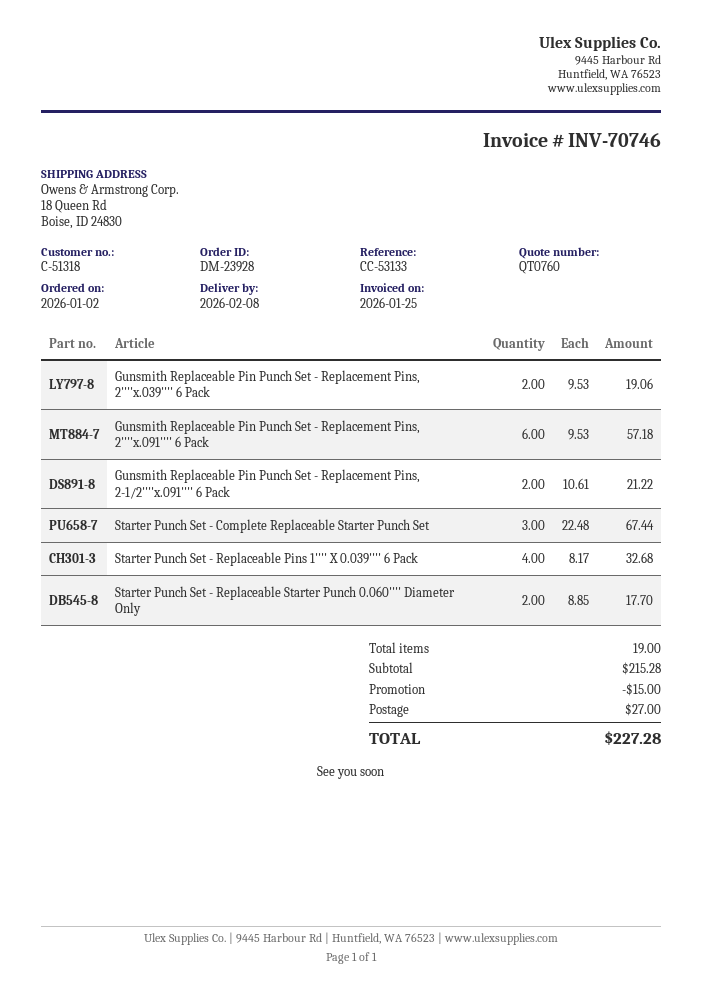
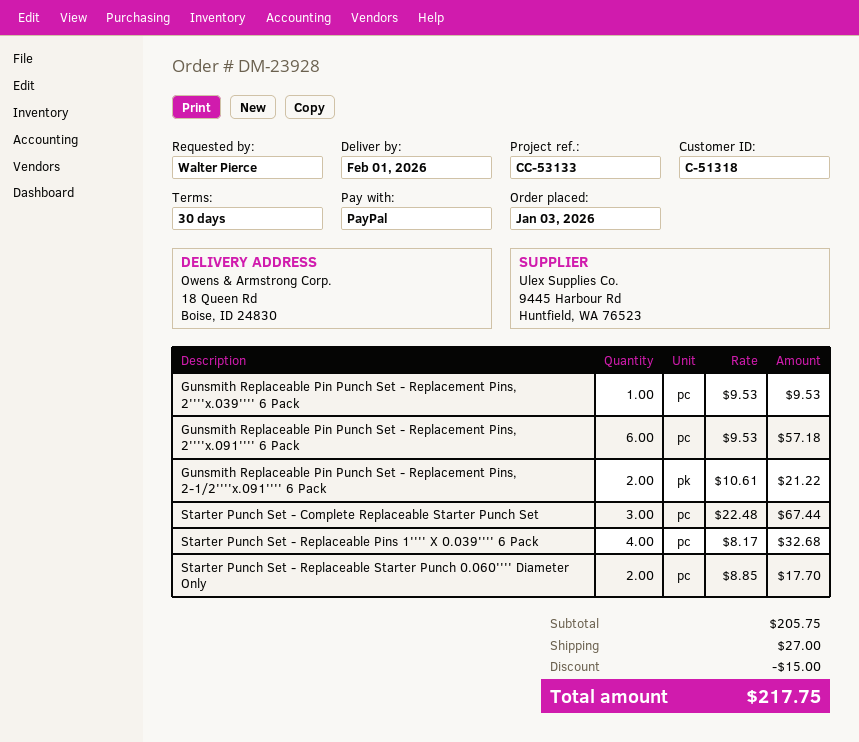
order date: 2026-01-02 -> 2026-01-03
delivery date: 2026-02-08 -> 2026-02-01
Gunsmith Replaceable Pin Punch Set - Replacement Pins, 2''''x.039'''' 6 Pack: 2 x 9.53 = 19.06 -> 1 x 9.53 = 9.53
subtotal: 215.28 -> 205.75
total: 227.28 -> 217.75

